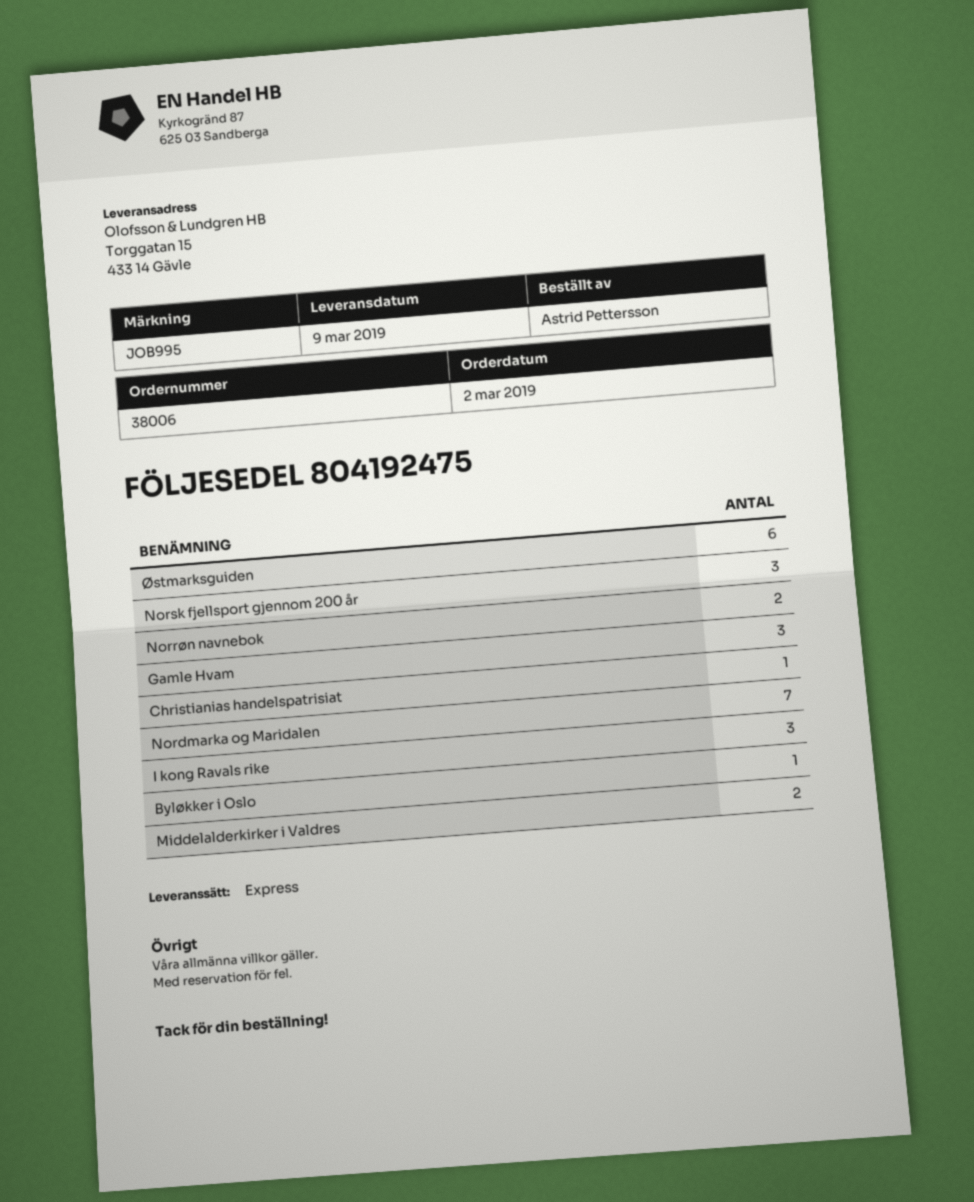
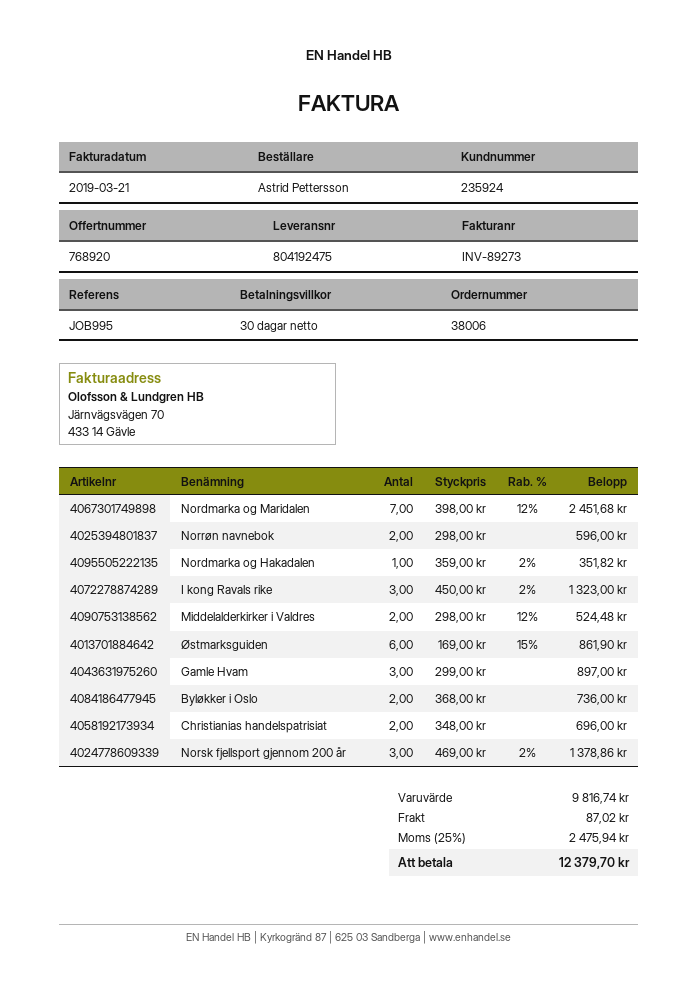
Christianias handelspatrisiat: 1 -> 2
Byløkker i Oslo: 1 -> 2
Nordmarka og Hakadalen: none -> 1

